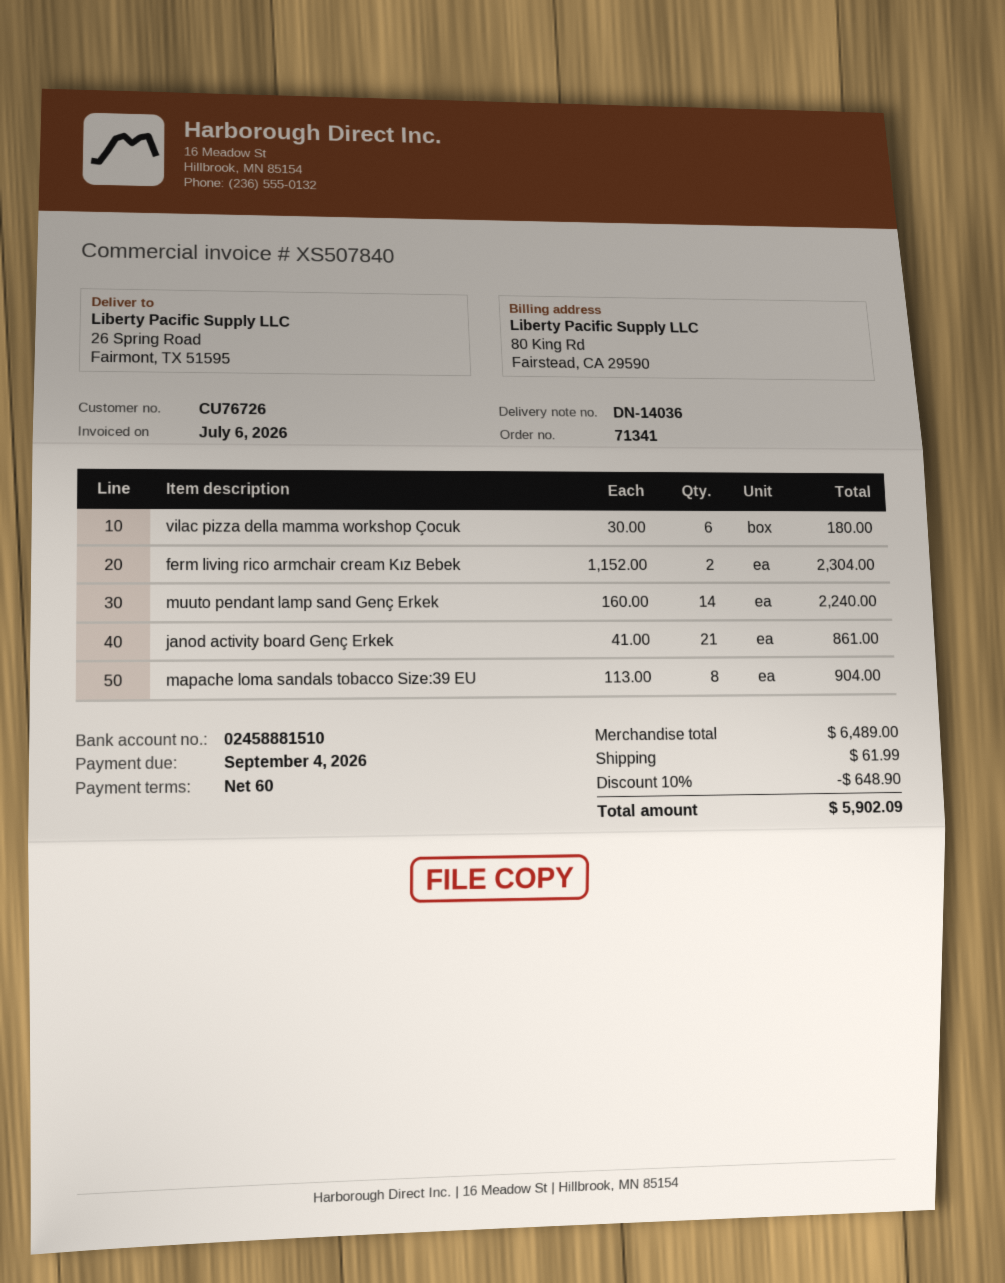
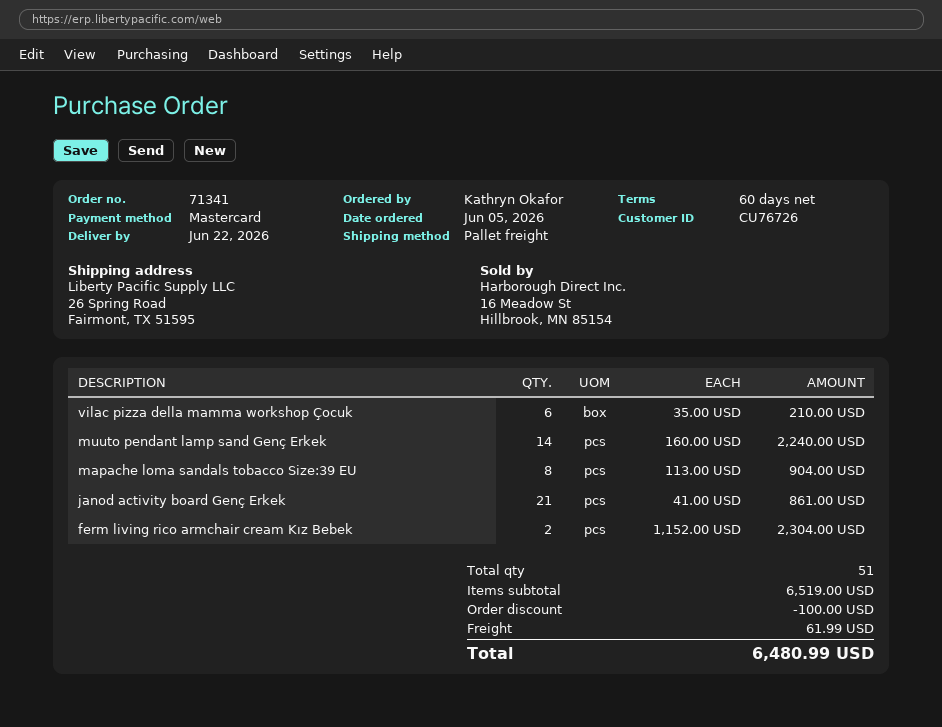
vilac pizza della mamma workshop Çocuk: 6 x 30.00 = 180.00 -> 6 x 35.00 = 210.00
subtotal: 6489.00 -> 6519.00
discount: 648.90 -> 100.00
total: 5902.09 -> 6480.99

